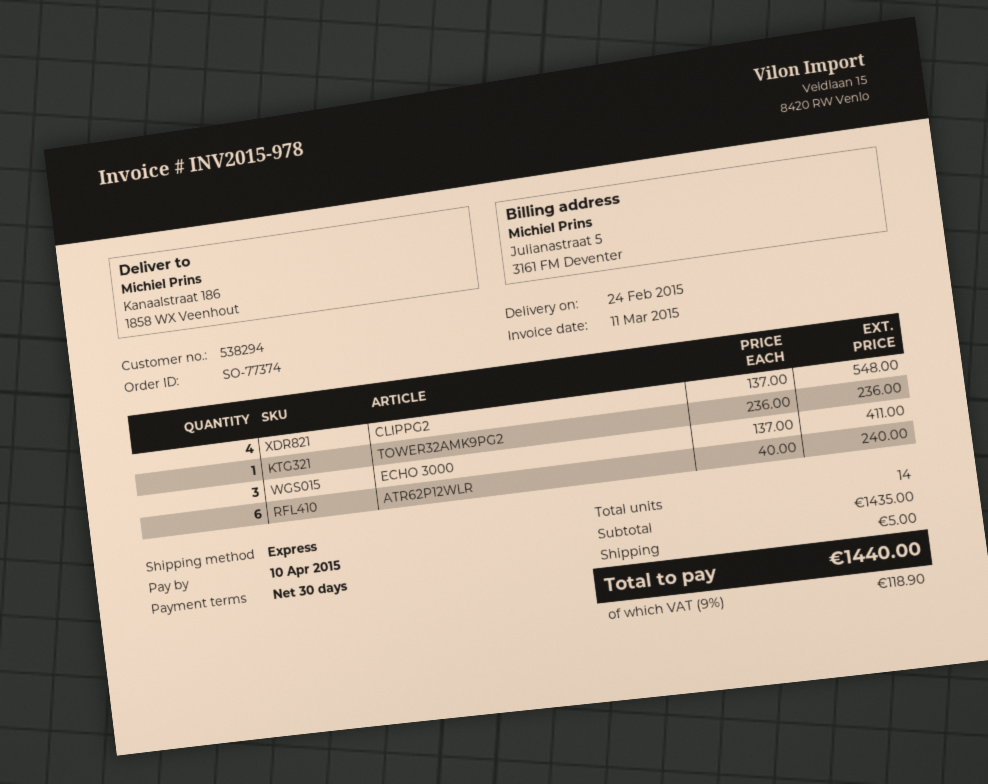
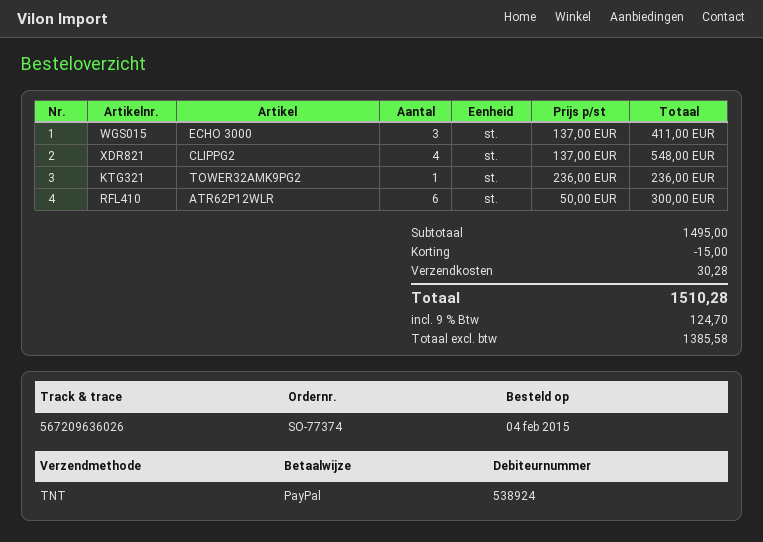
customer number: 538294 -> 538924
shipping method: express -> TNT
ATR62P12WLR: 6 x 40.00 = 240.00 -> 6 x 50.00 = 300.00
subtotal: 1435.00 -> 1495.00
discount: none -> 15.00
shipping: 5.00 -> 30.28
tax: 9% = 118.90 -> 9% = 124.70
total: 1440.00 -> 1510.28

